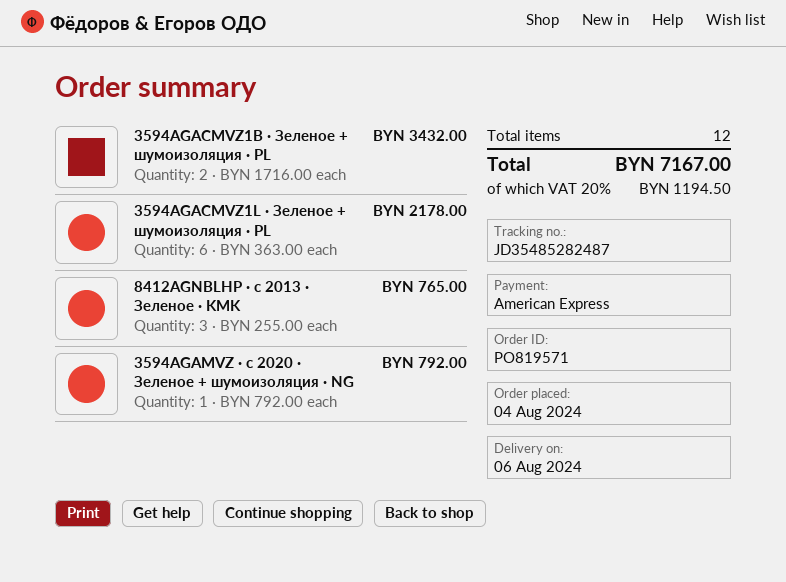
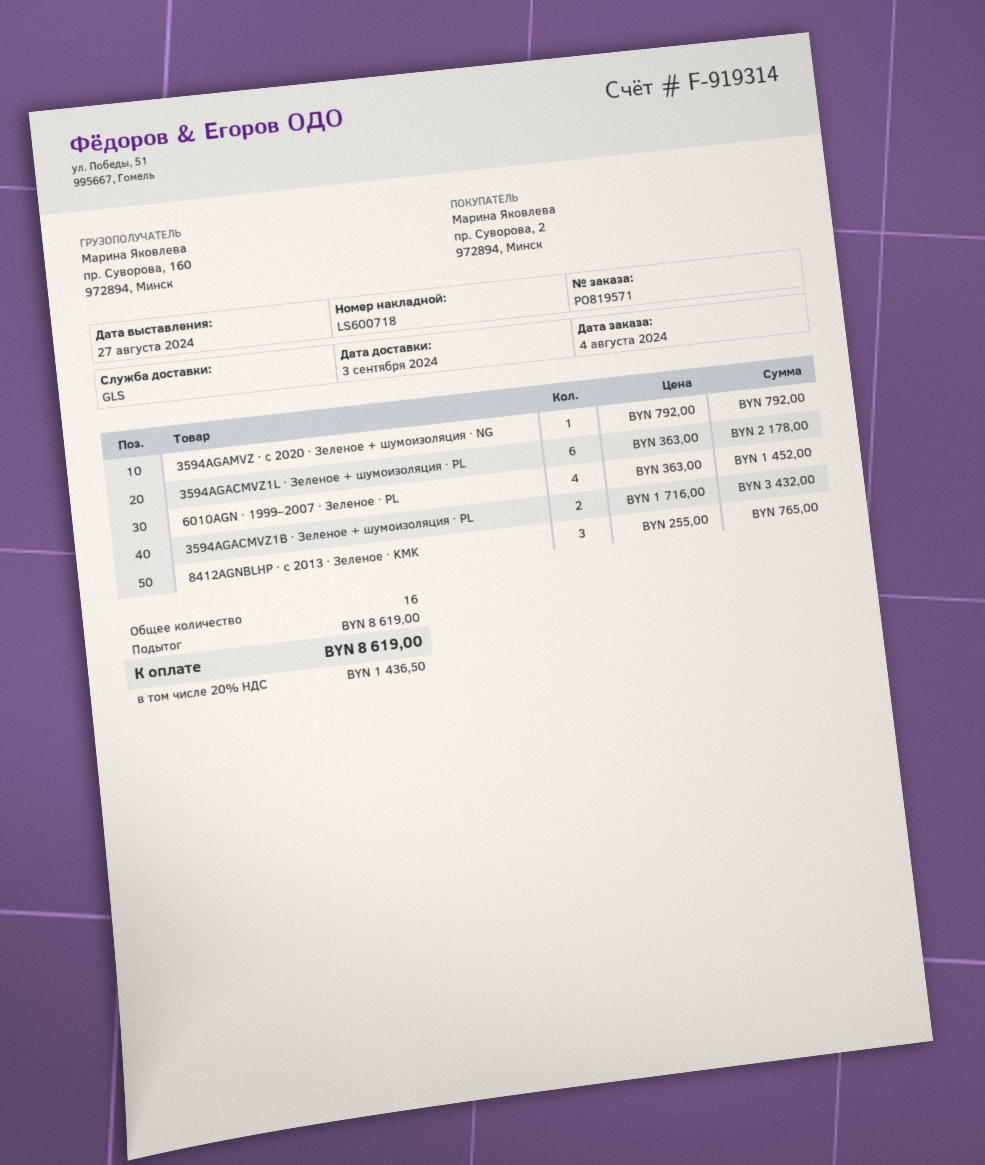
delivery date: 2024-08-06 -> 2024-09-03
6010AGN · 1999–2007 · Зеленое · PL: none -> 4 x 363.00 = 1452.00
total quantity: 12 -> 16
tax: 20% = 1194.50 -> 20% = 1436.50
total: 7167.00 -> 8619.00

